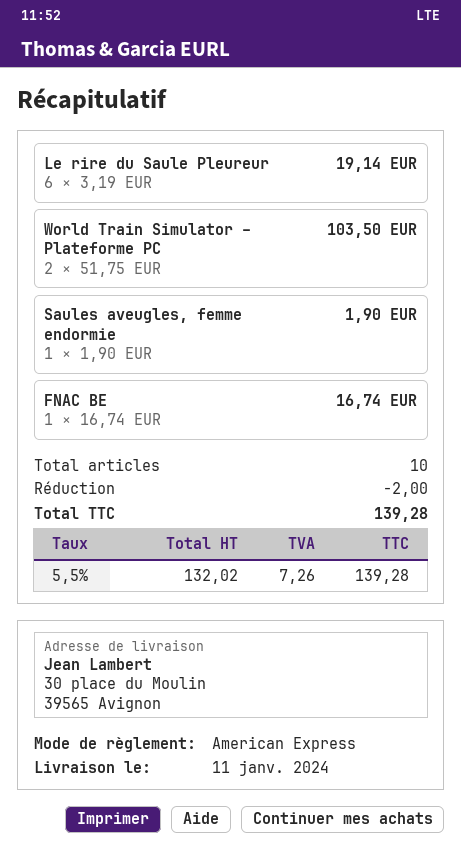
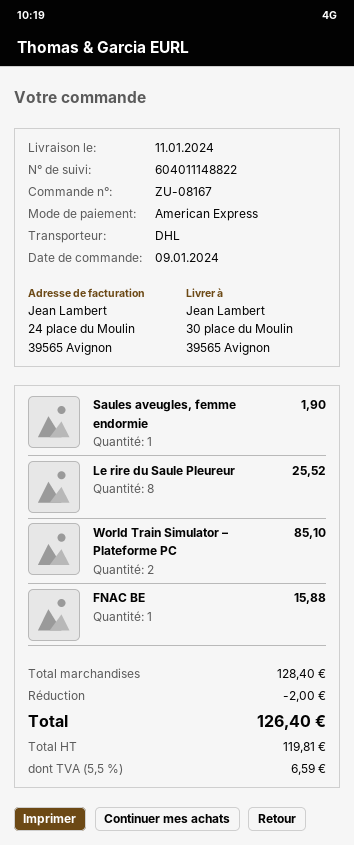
Le rire du Saule Pleureur: 6 for 19.14 -> 8 for 25.52
World Train Simulator – Plateforme PC: 2 for 103.50 -> 2 for 85.10
FNAC BE: 1 for 16.74 -> 1 for 15.88
net: 132.02 -> 119.81
tax: 5.5% = 7.26 -> 5.5% = 6.59
total: 139.28 -> 126.40

